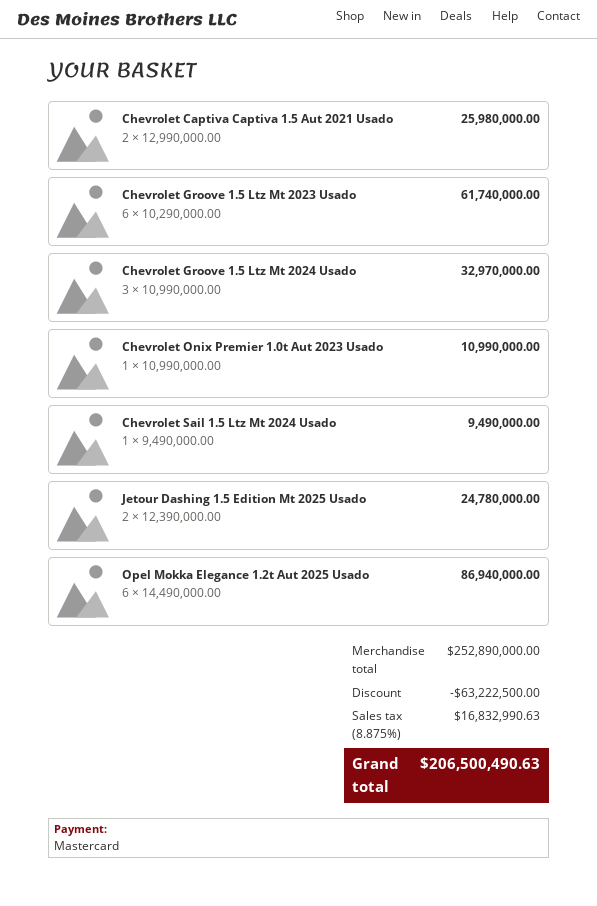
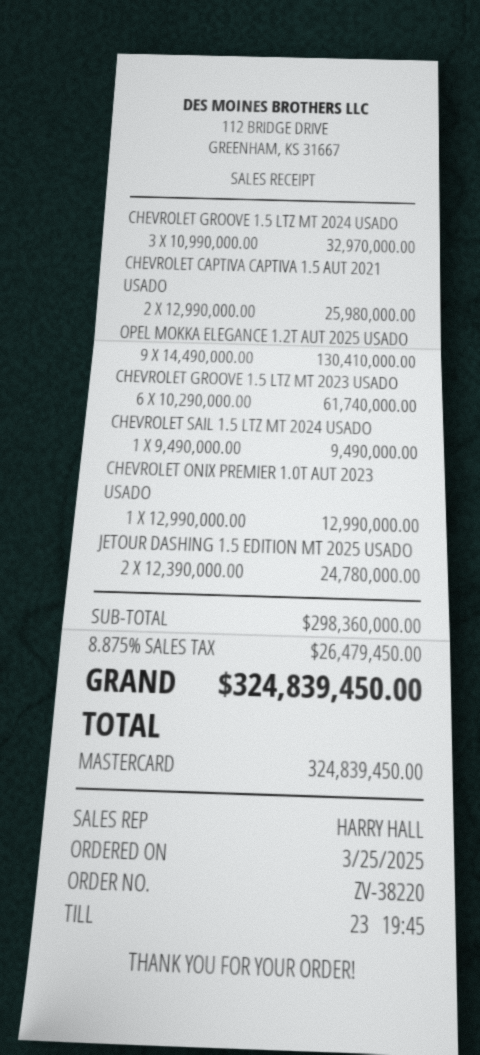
Chevrolet Onix Premier 1.0t Aut 2023 Usado: 1 x 10990000.00 = 10990000.00 -> 1 x 12990000.00 = 12990000.00
Opel Mokka Elegance 1.2t Aut 2025 Usado: 6 x 14490000.00 = 86940000.00 -> 9 x 14490000.00 = 130410000.00
subtotal: 252890000.00 -> 298360000.00
discount: 63222500.00 -> none
tax: 8.875% = 16832990.63 -> 8.875% = 26479450.00
total: 206500490.63 -> 324839450.00

